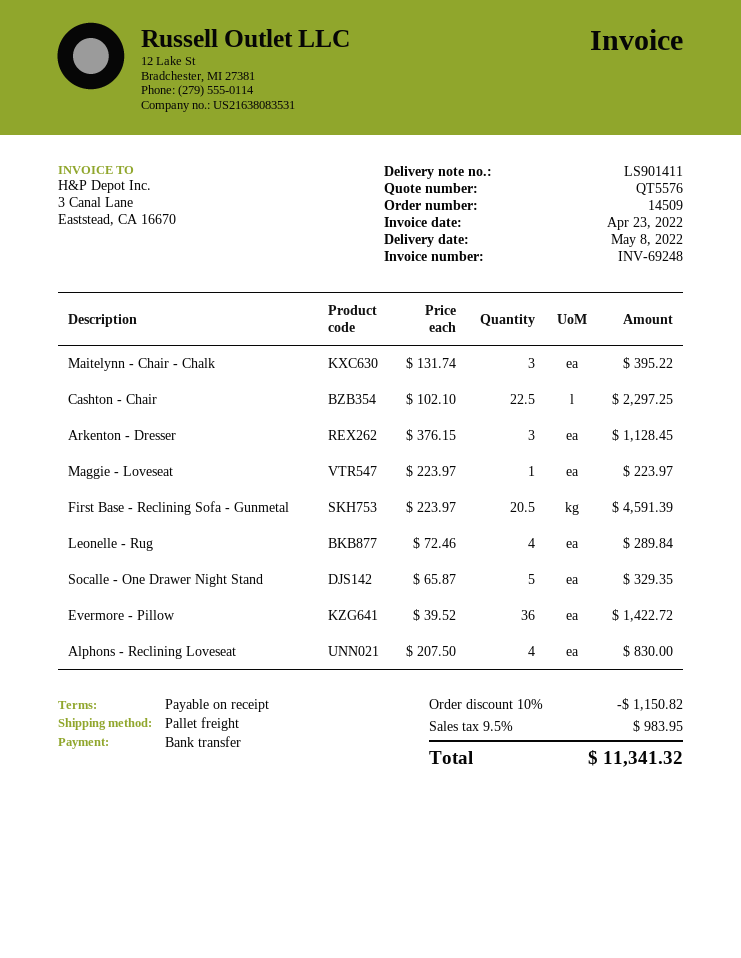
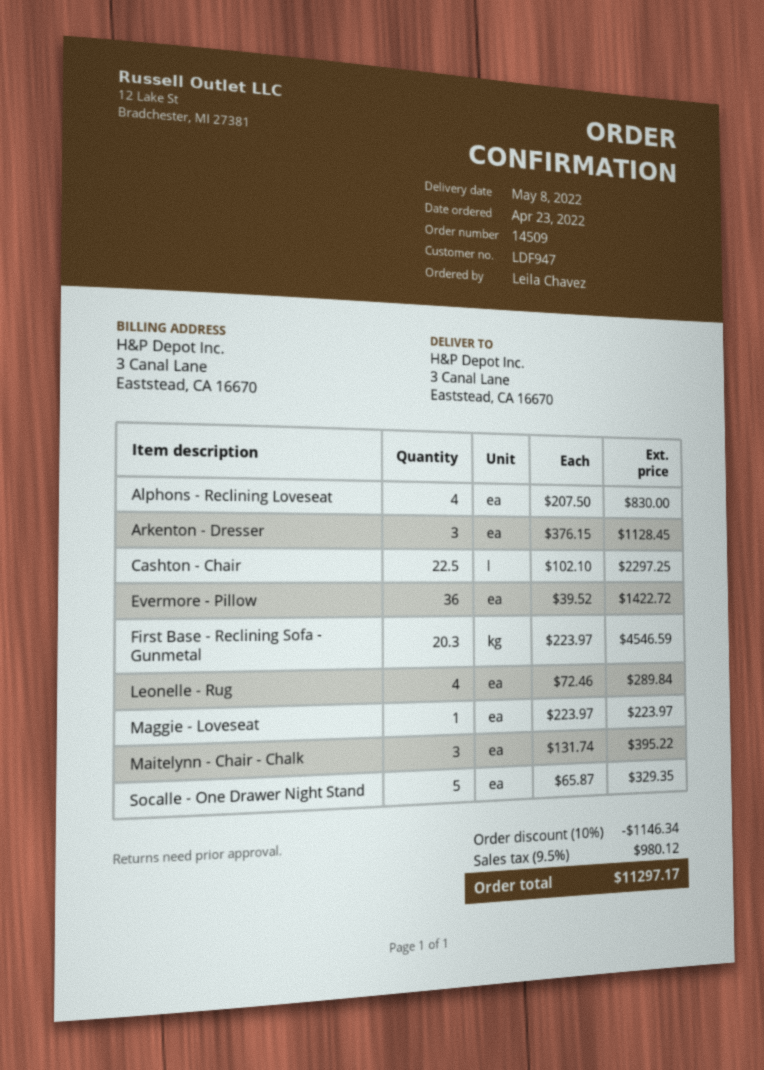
First Base - Reclining Sofa - Gunmetal: 20.5 x 223.97 = 4591.39 -> 20.3 x 223.97 = 4546.59
discount: 10% = 1150.82 -> 10% = 1146.34
tax: 9.5% = 983.95 -> 9.5% = 980.12
total: 11341.32 -> 11297.17

